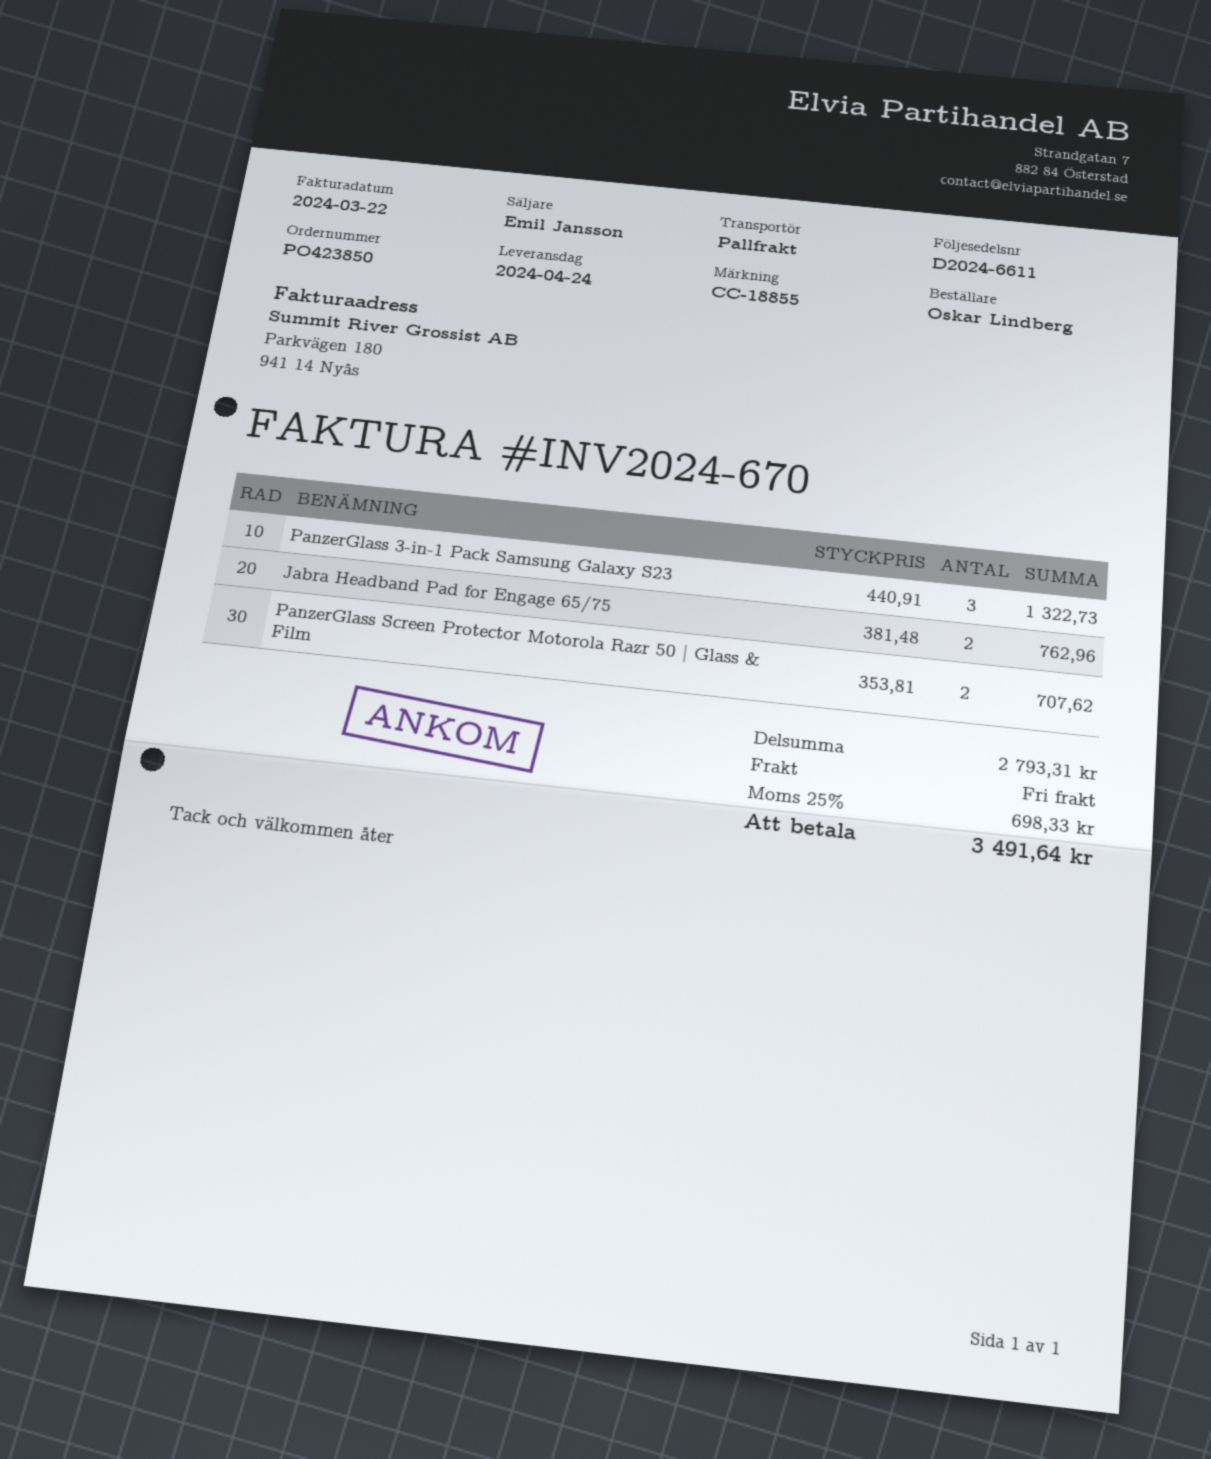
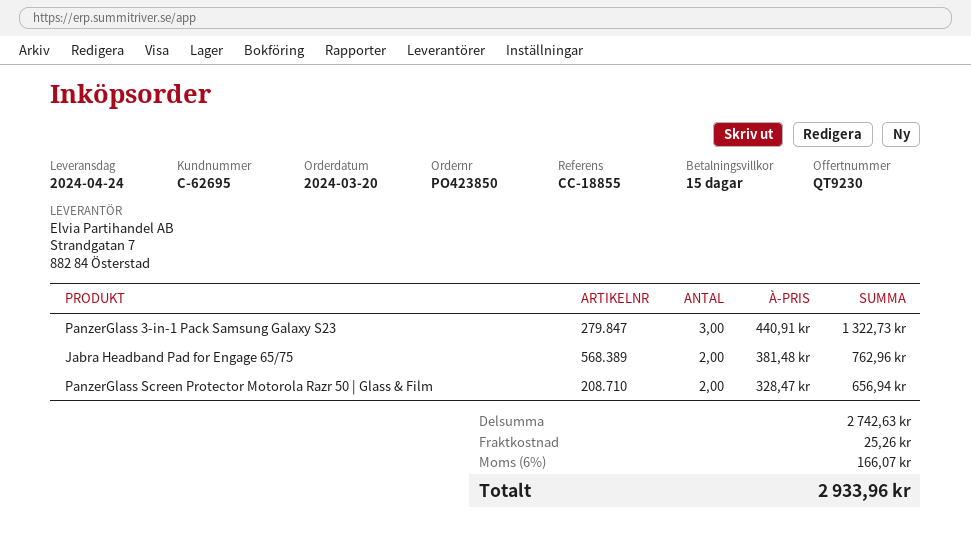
PanzerGlass Screen Protector Motorola Razr 50 | Glass & Film: 2 x 353.81 = 707.62 -> 2 x 328.47 = 656.94
subtotal: 2793.31 -> 2742.63
shipping: 0.00 -> 25.26
tax: 25% = 698.33 -> 6% = 166.07
total: 3491.64 -> 2933.96

